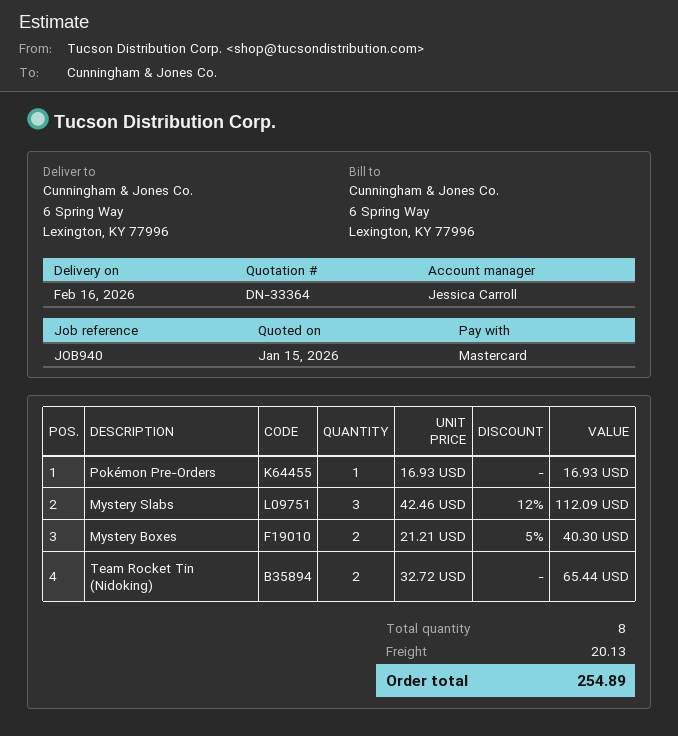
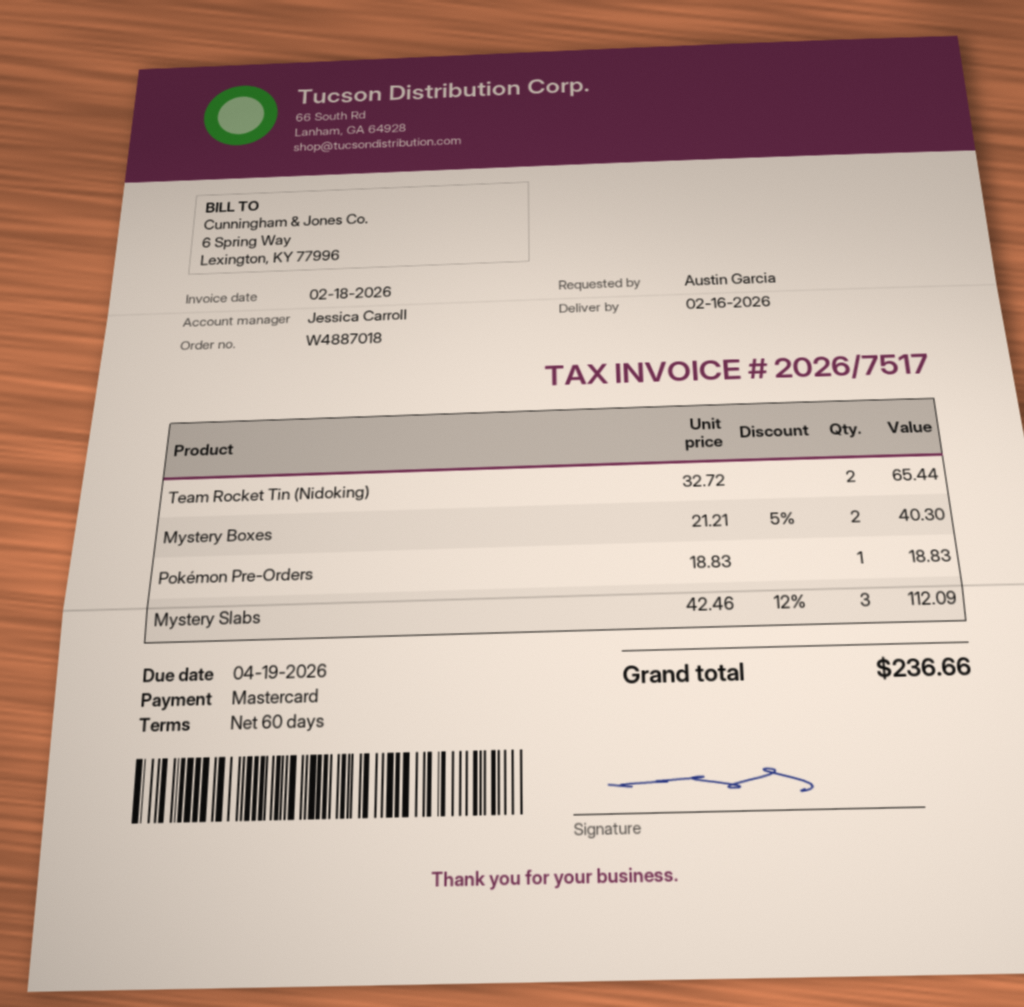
Pokémon Pre-Orders: 1 x 16.93 = 16.93 -> 1 x 18.83 = 18.83
shipping: 20.13 -> none
total: 254.89 -> 236.66

